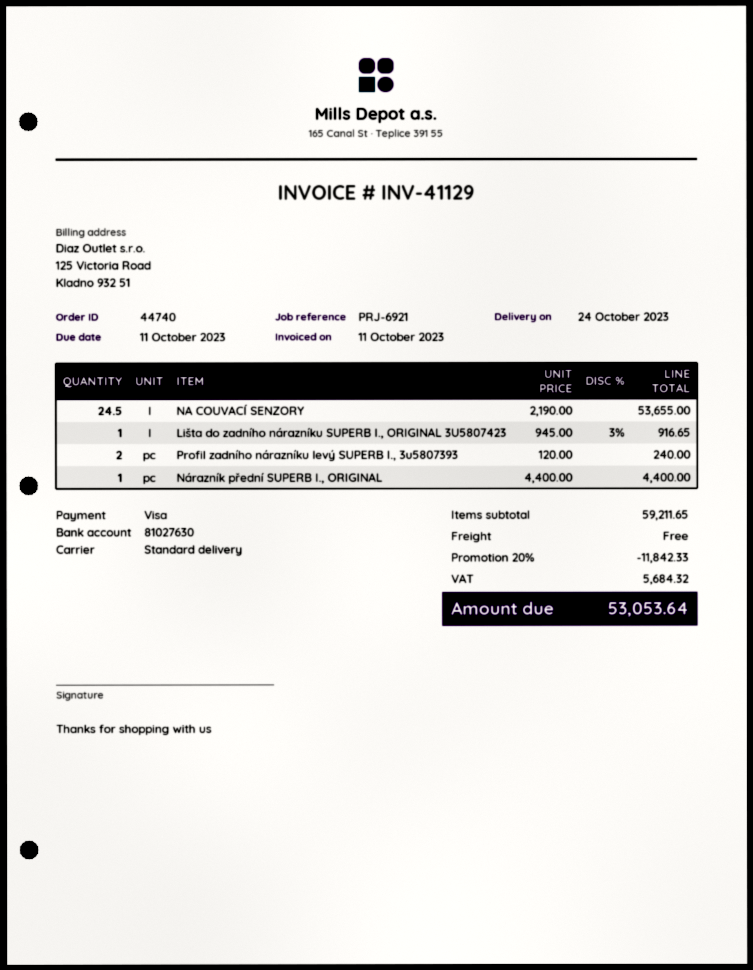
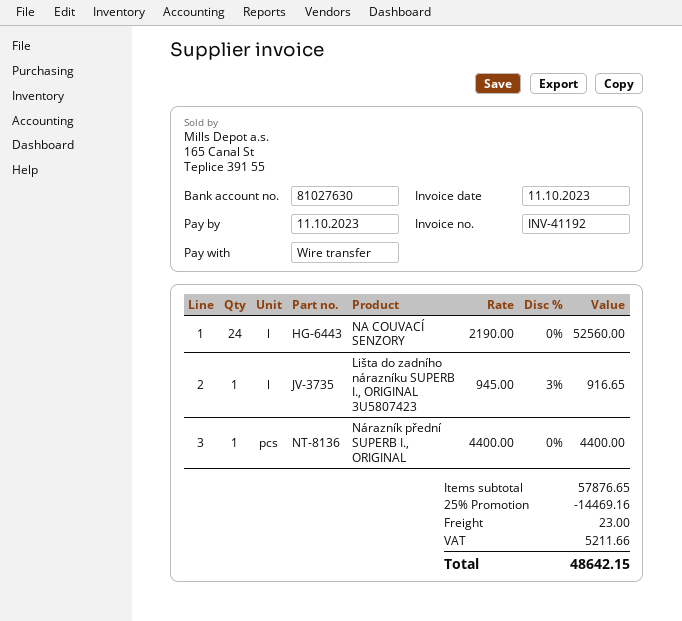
invoice number: INV-41129 -> INV-41192
payment method: Visa -> bank transfer
NA COUVACÍ SENZORY: 24.5 x 2190.00 = 53655.00 -> 24 x 2190.00 = 52560.00
Profil zadního nárazníku levý SUPERB I., 3u5807393: 2 x 120.00 = 240.00 -> none
subtotal: 59211.65 -> 57876.65
discount: 20% = 11842.33 -> 25% = 14469.16
shipping: 0.00 -> 23.00
tax: 5684.32 -> 5211.66
total: 53053.64 -> 48642.15

